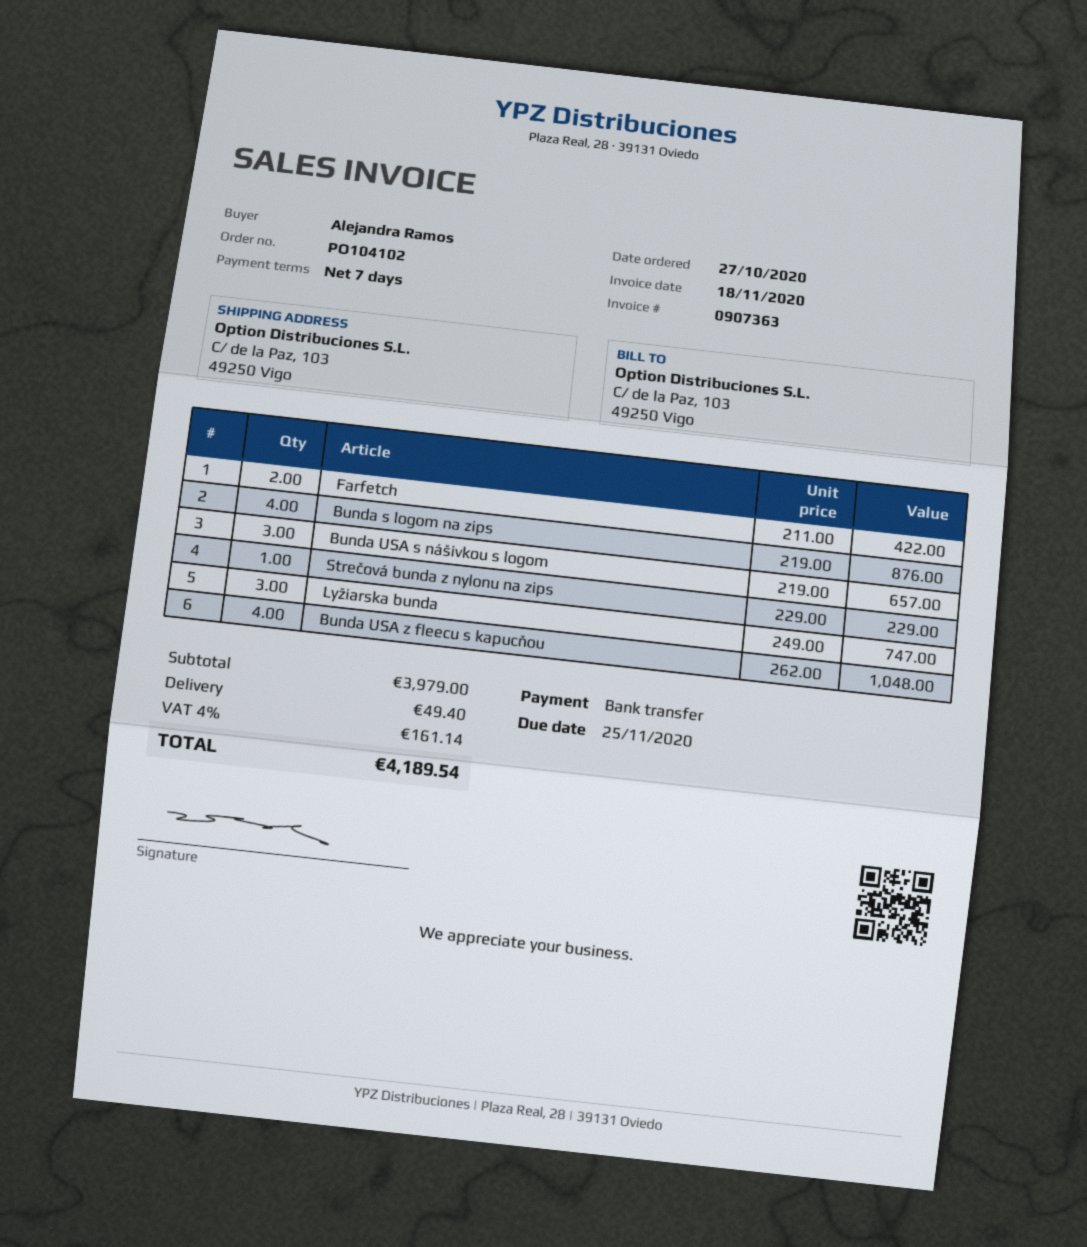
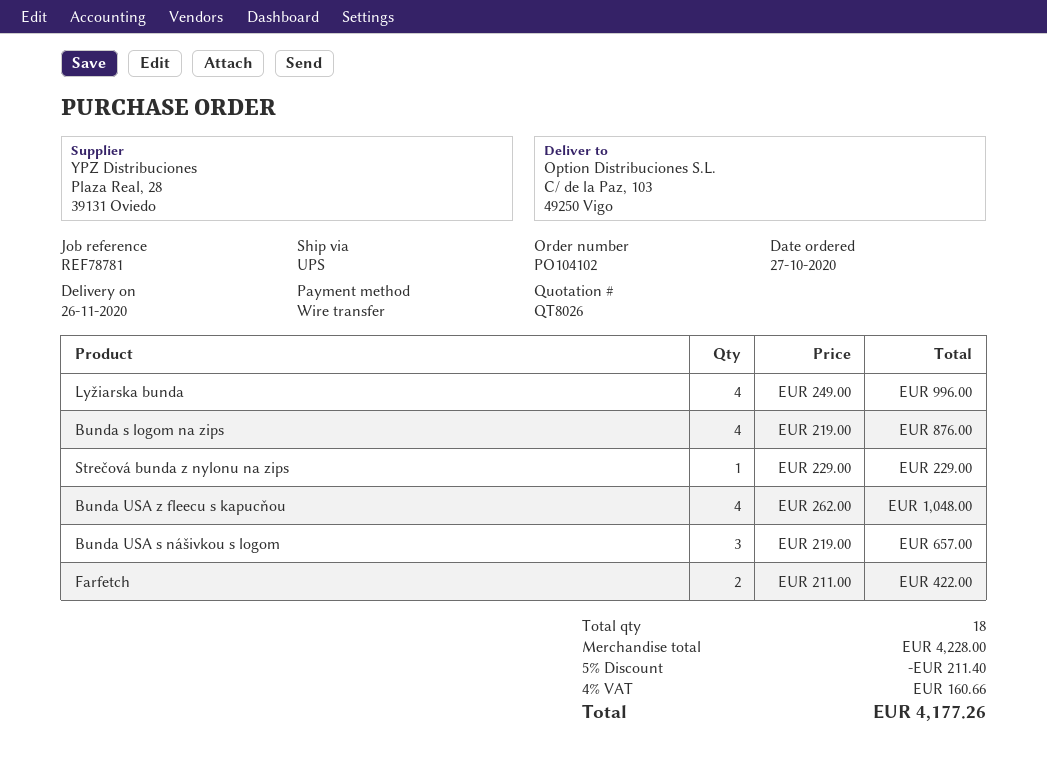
Lyžiarska bunda: 3 x 249.00 = 747.00 -> 4 x 249.00 = 996.00
subtotal: 3979.00 -> 4228.00
discount: none -> 5% = 211.40
shipping: 49.40 -> none
tax: 4% = 161.14 -> 4% = 160.66
total: 4189.54 -> 4177.26

